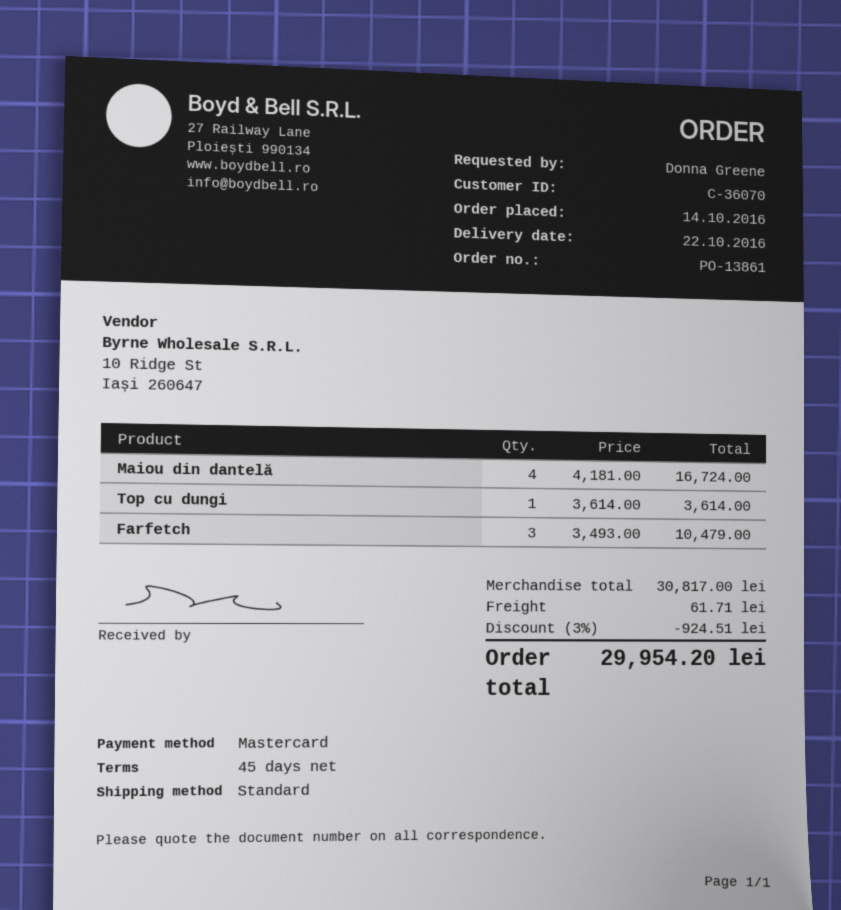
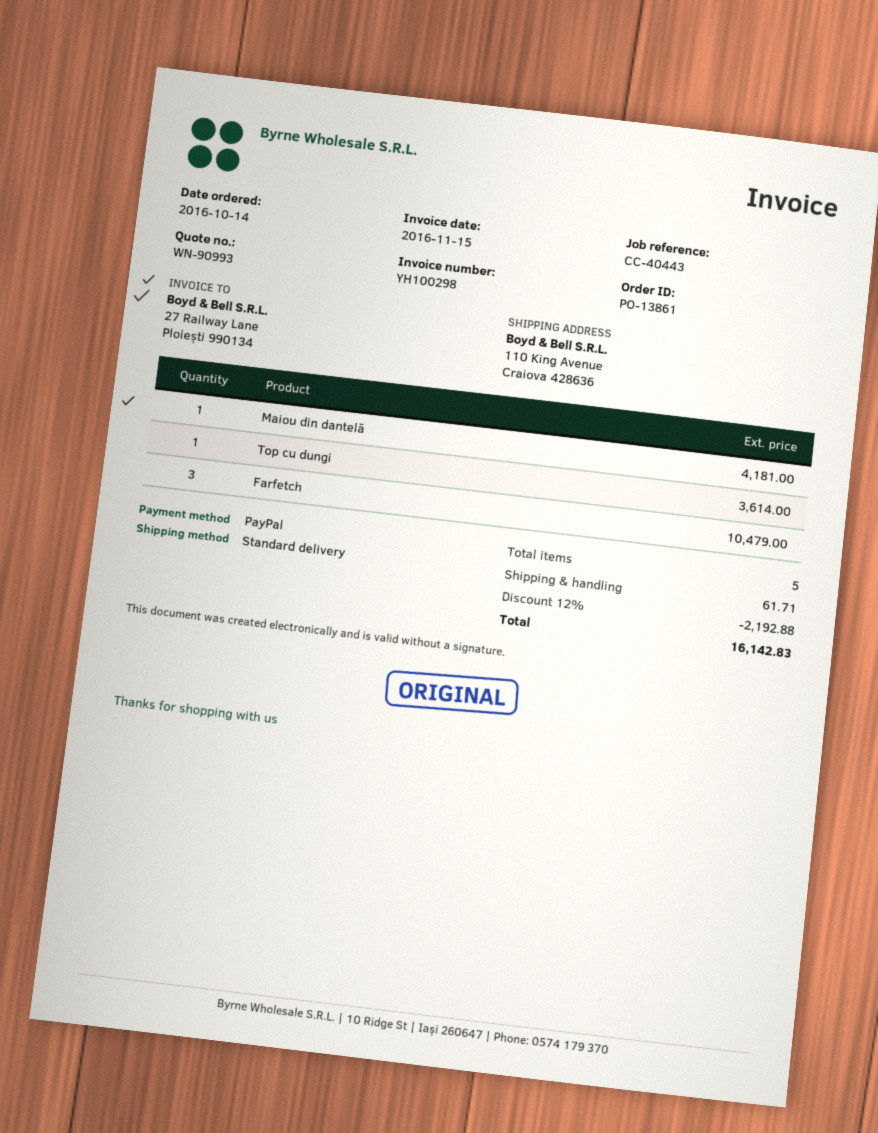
payment method: Mastercard -> PayPal
Maiou din dantelă: 4 for 16724.00 -> 1 for 4181.00
discount: 3% = 924.51 -> 12% = 2192.88
total: 29954.20 -> 16142.83

